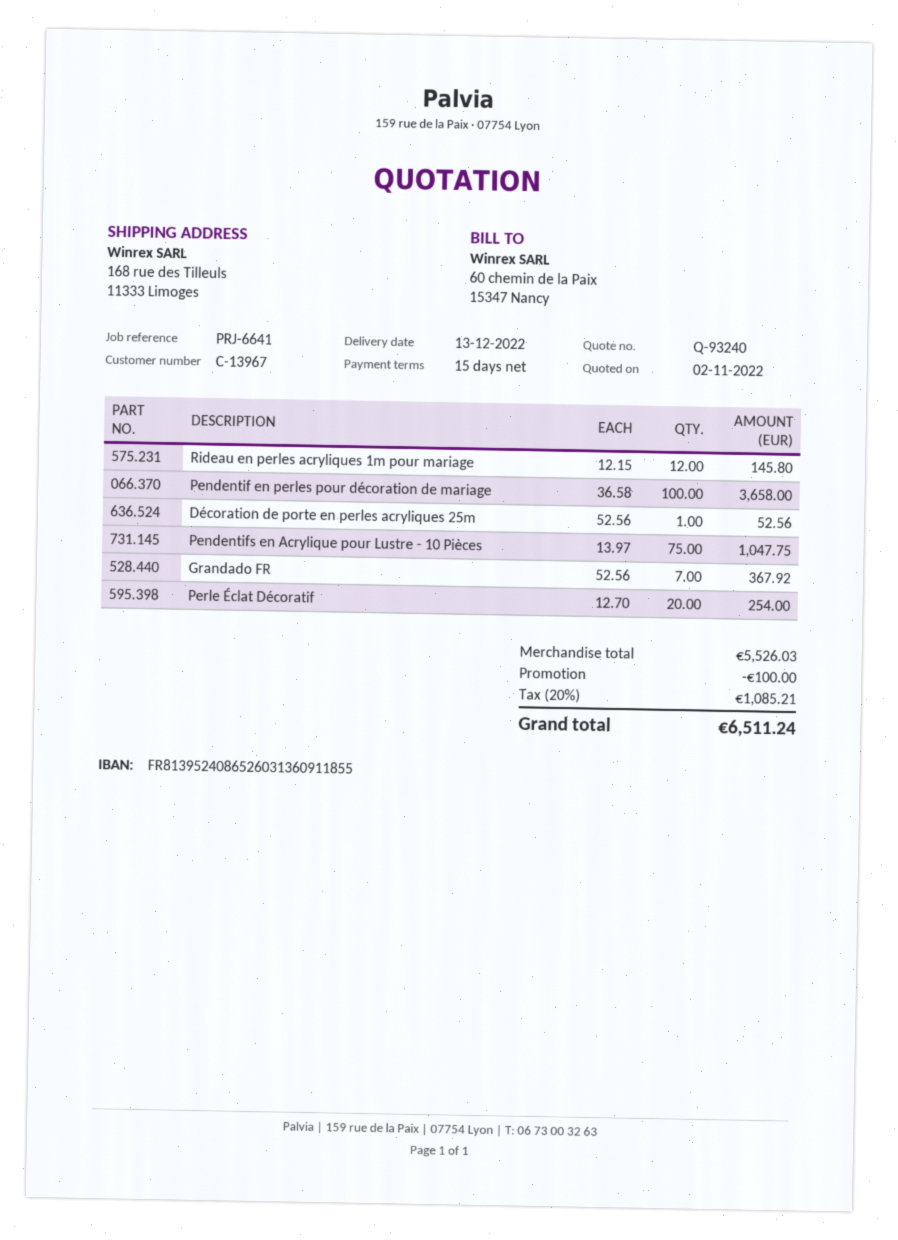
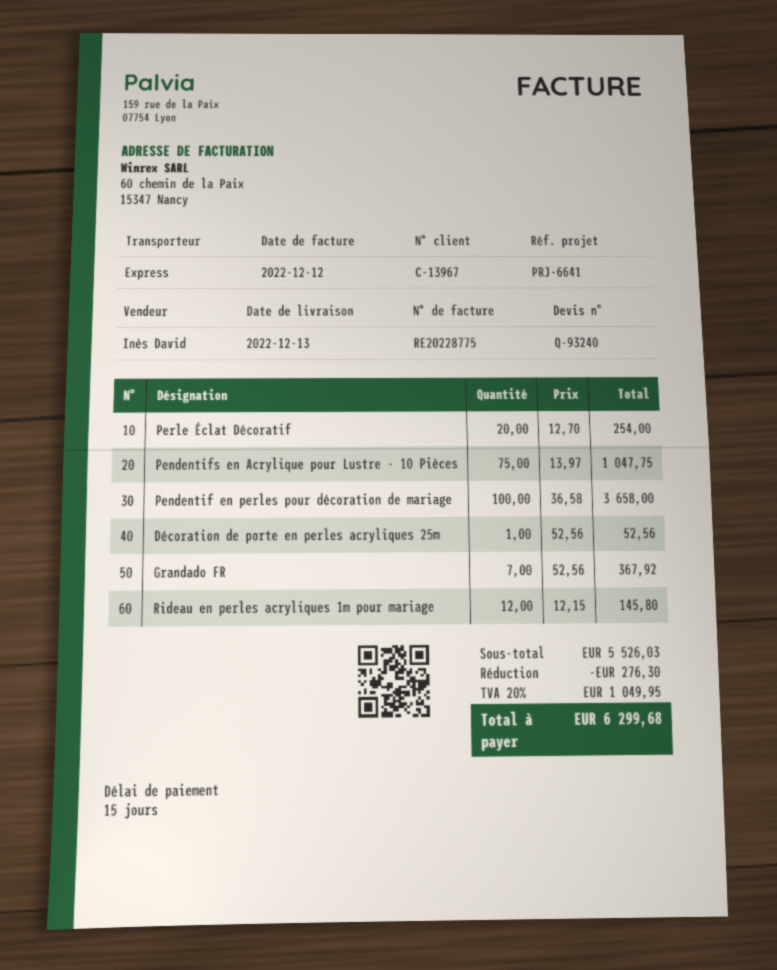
discount: 100.00 -> 276.30
tax: 20% = 1085.21 -> 20% = 1049.95
total: 6511.24 -> 6299.68

